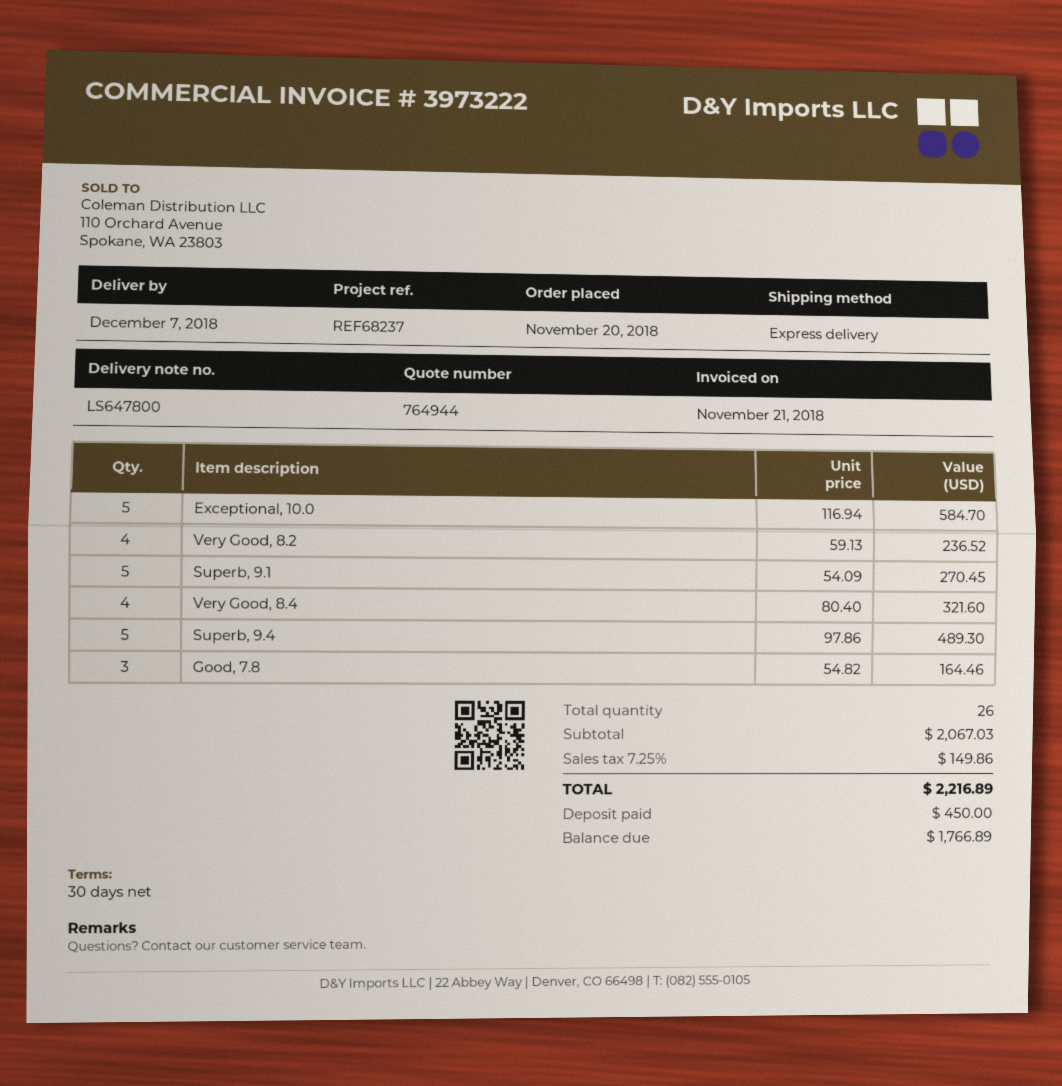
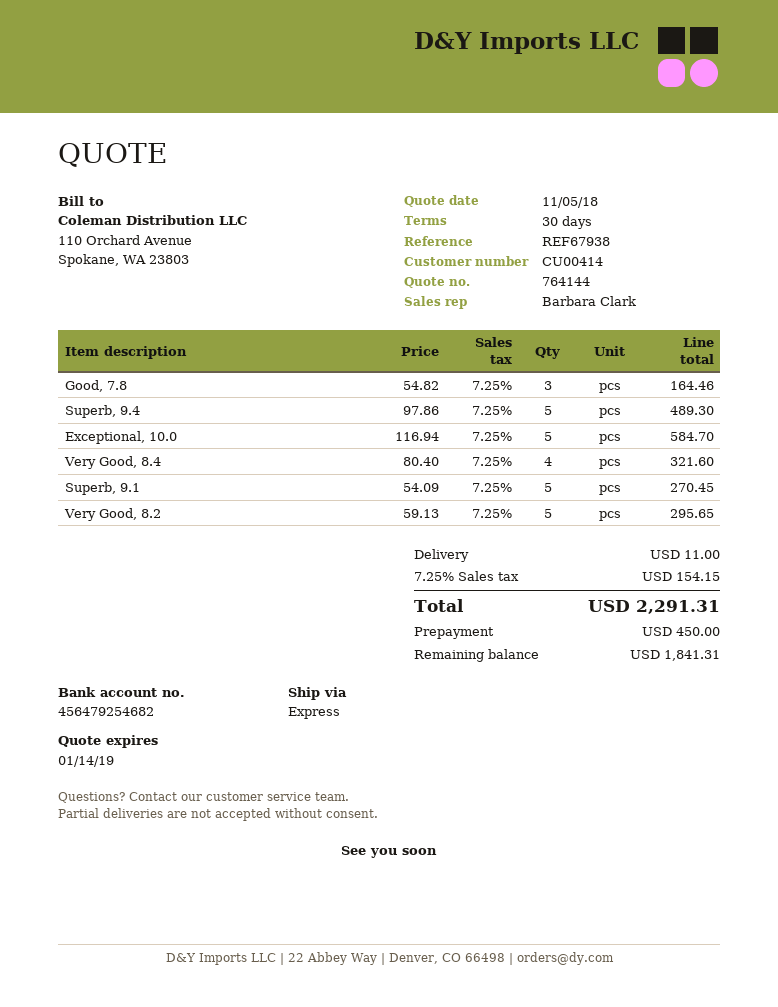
quote number: 764944 -> 764144
reference: REF68237 -> REF67938
Very Good, 8.2: 4 x 59.13 = 236.52 -> 5 x 59.13 = 295.65
shipping: none -> 11.00
tax: 7.25% = 149.86 -> 7.25% = 154.15
total: 2216.89 -> 2291.31
balance: 1766.89 -> 1841.31

